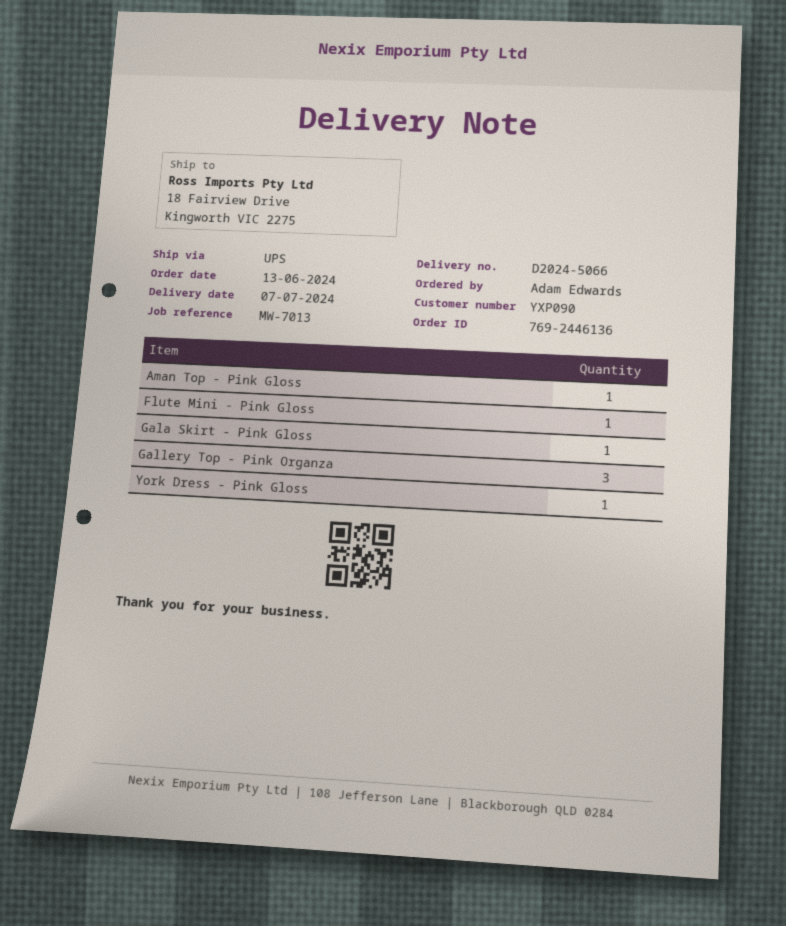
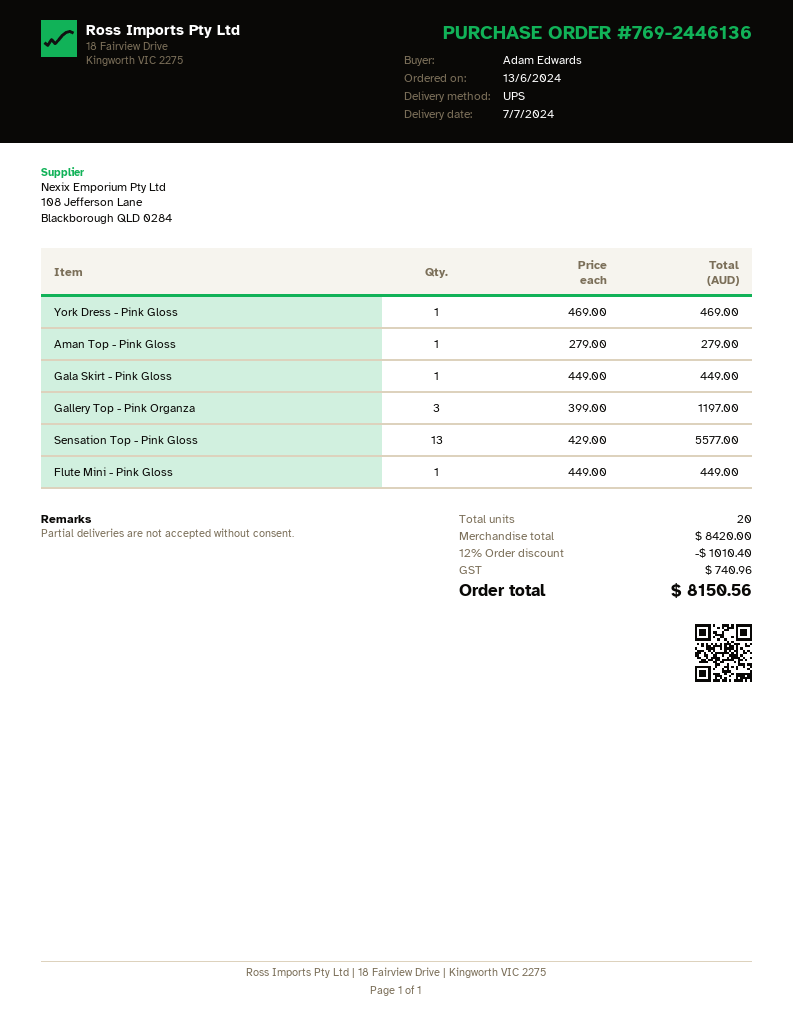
Sensation Top - Pink Gloss: none -> 13

